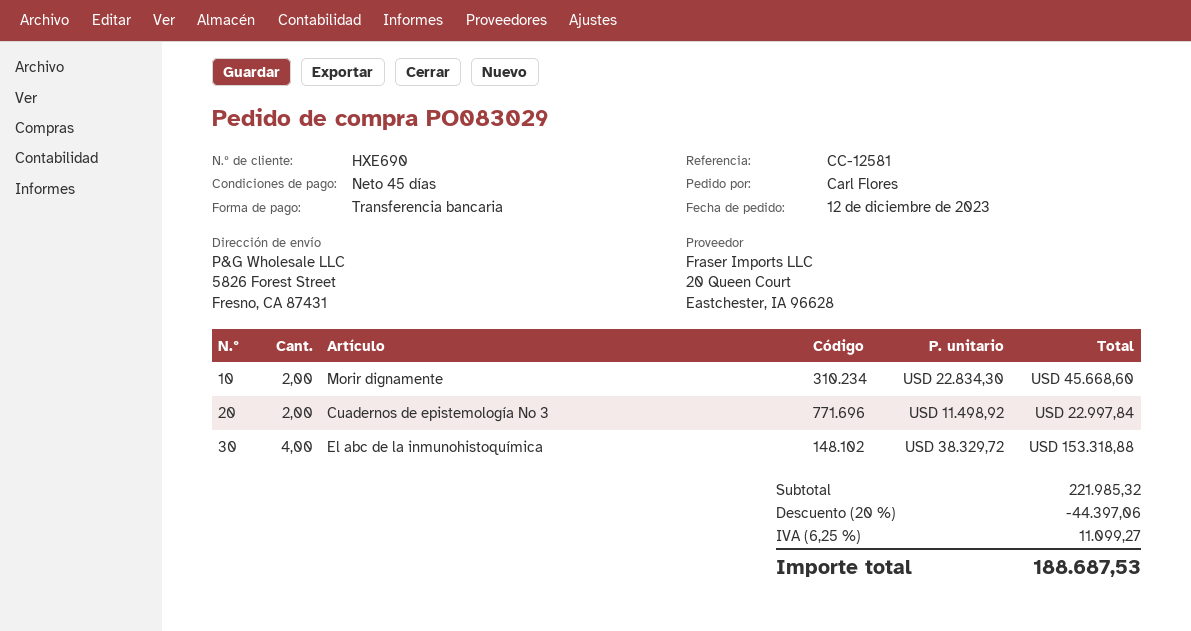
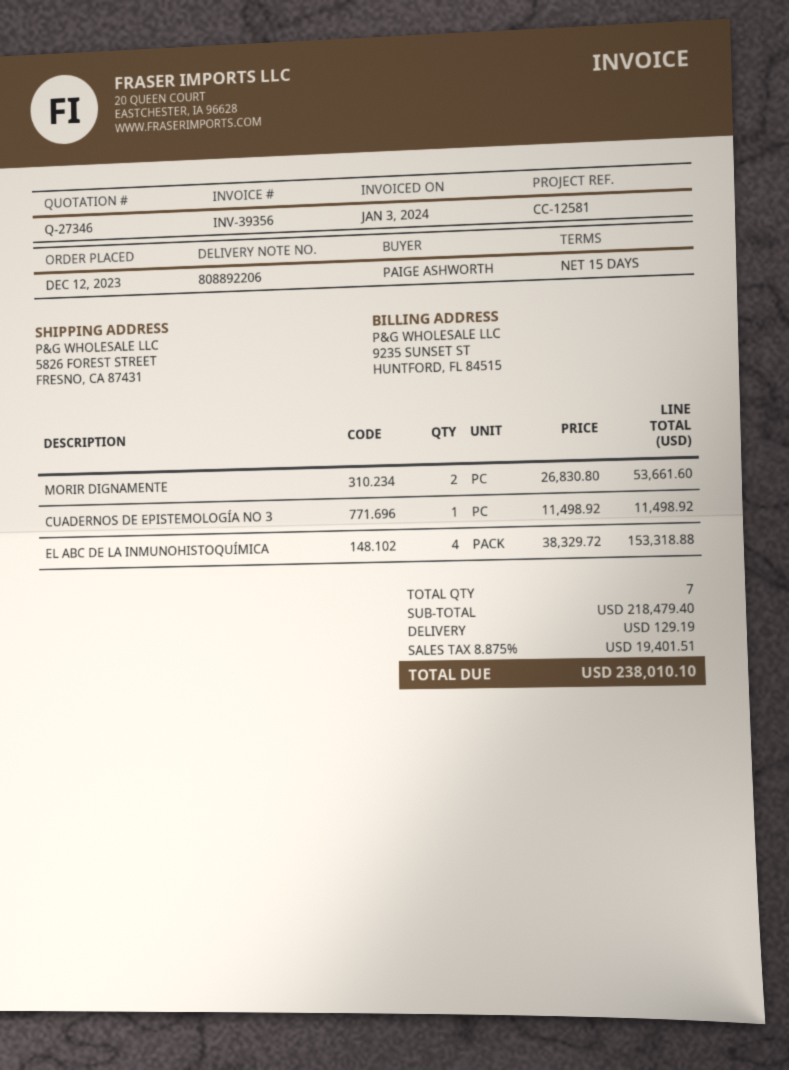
payment terms: 45 days -> 15 days
ordered by: Carl Flores -> PAIGE ASHWORTH
Morir dignamente: 2 x 22834.30 = 45668.60 -> 2 x 26830.80 = 53661.60
Cuadernos de epistemología No 3: 2 x 11498.92 = 22997.84 -> 1 x 11498.92 = 11498.92
subtotal: 221985.32 -> 218479.40
discount: 20% = 44397.06 -> none
shipping: none -> 129.19
tax: 6.25% = 11099.27 -> 8.875% = 19401.51
total: 188687.53 -> 238010.10

